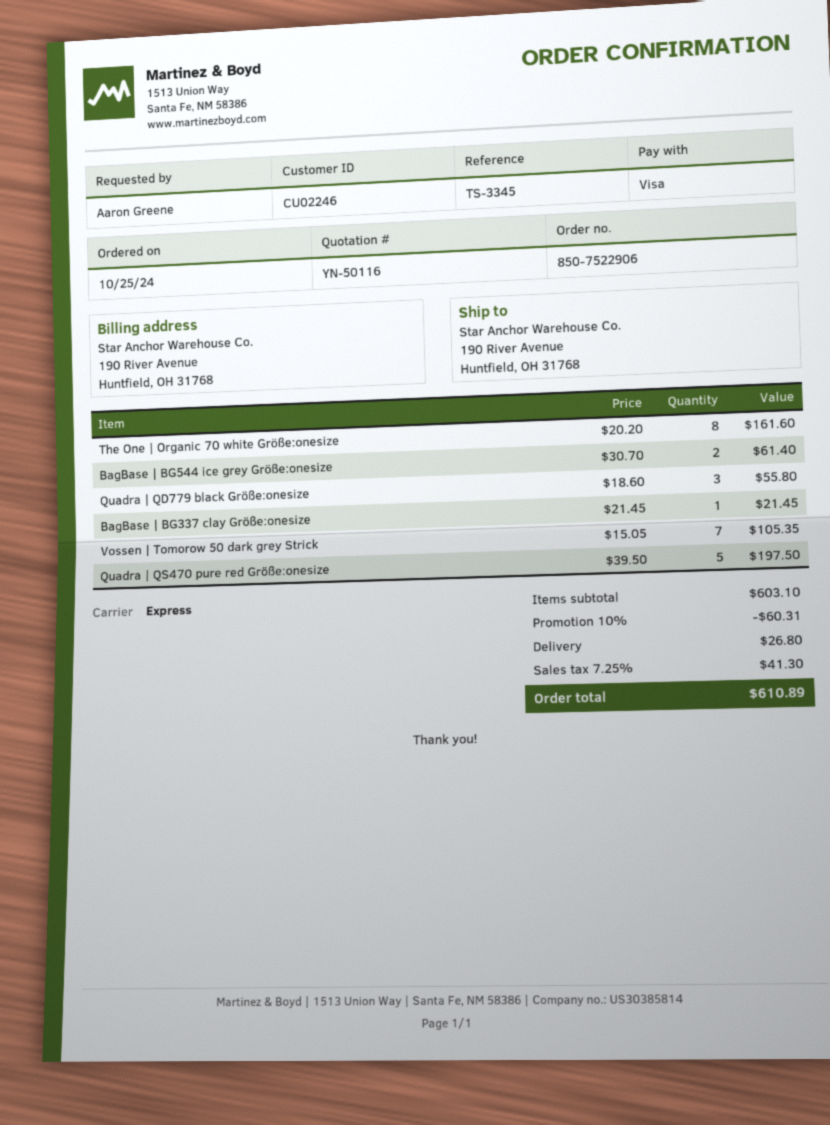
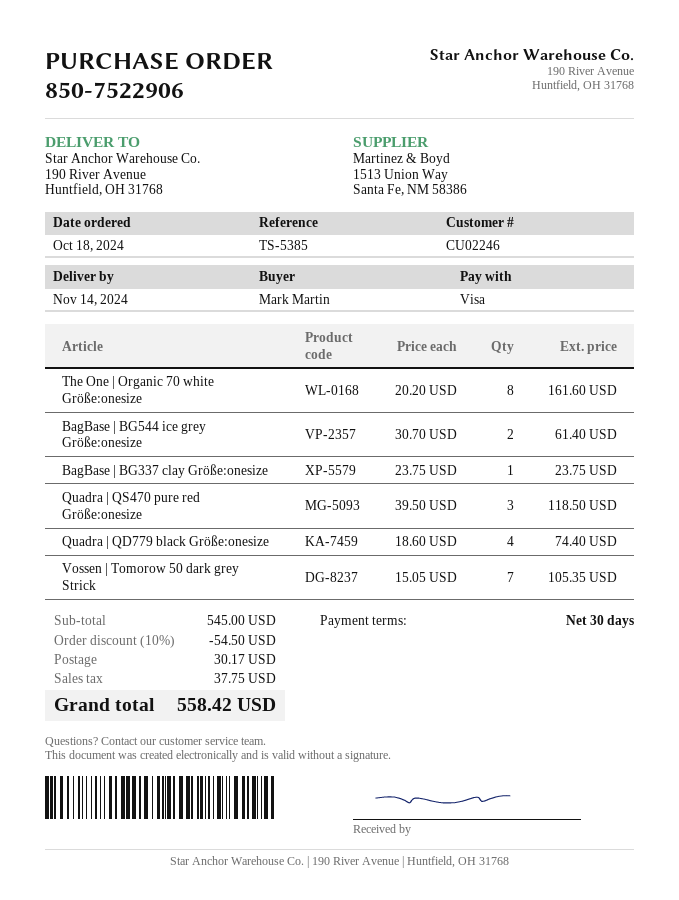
order date: 2024-10-25 -> 2024-10-18
reference: TS-3345 -> TS-5385
ordered by: Aaron Greene -> Mark Martin
Quadra | QD779 black Größe:onesize: 3 x 18.60 = 55.80 -> 4 x 18.60 = 74.40
BagBase | BG337 clay Größe:onesize: 1 x 21.45 = 21.45 -> 1 x 23.75 = 23.75
Quadra | QS470 pure red Größe:onesize: 5 x 39.50 = 197.50 -> 3 x 39.50 = 118.50
subtotal: 603.10 -> 545.00
discount: 10% = 60.31 -> 10% = 54.50
shipping: 26.80 -> 30.17
tax: 41.30 -> 37.75
total: 610.89 -> 558.42

